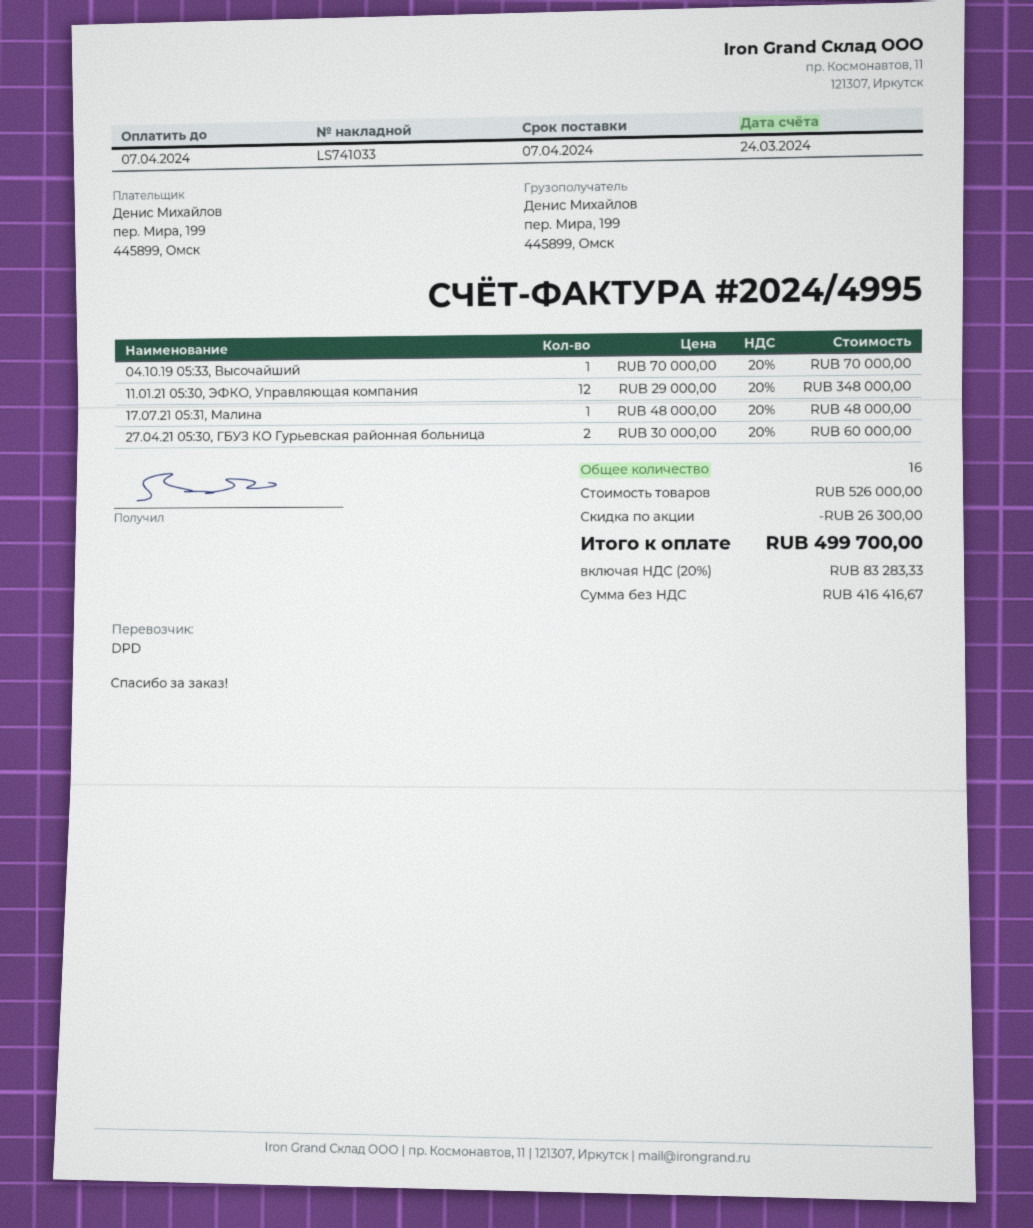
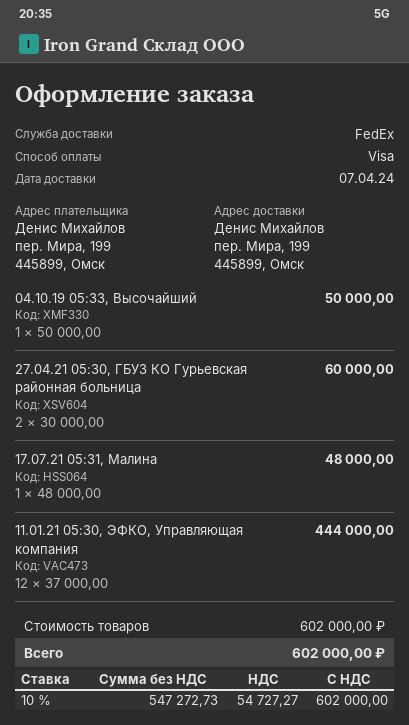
shipping method: DPD -> FedEx
04.10.19 05:33, Высочайший: 1 x 70000.00 = 70000.00 -> 1 x 50000.00 = 50000.00
11.01.21 05:30, ЭФКО, Управляющая компания: 12 x 29000.00 = 348000.00 -> 12 x 37000.00 = 444000.00
subtotal: 526000.00 -> 602000.00
discount: 26300.00 -> none
net: 416416.67 -> 547272.73
tax: 20% = 83283.33 -> 10% = 54727.27
total: 499700.00 -> 602000.00

